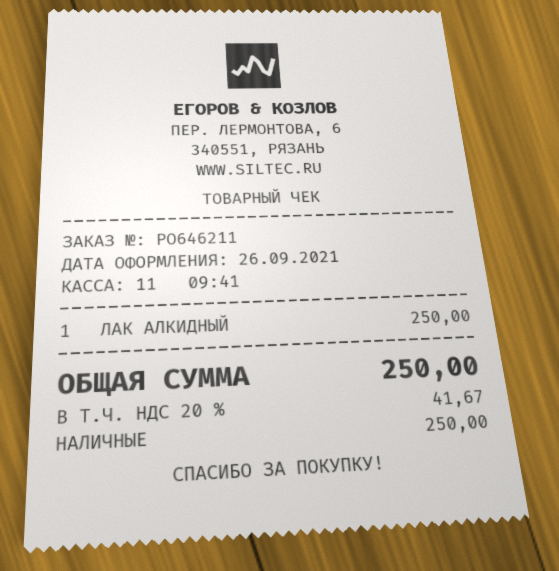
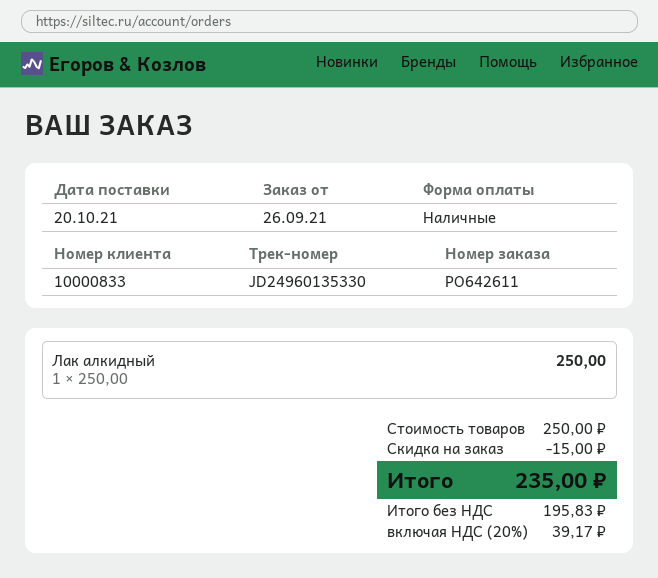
order number: PO646211 -> PO642611
discount: none -> 15.00
tax: 20% = 41.67 -> 20% = 39.17
total: 250.00 -> 235.00

